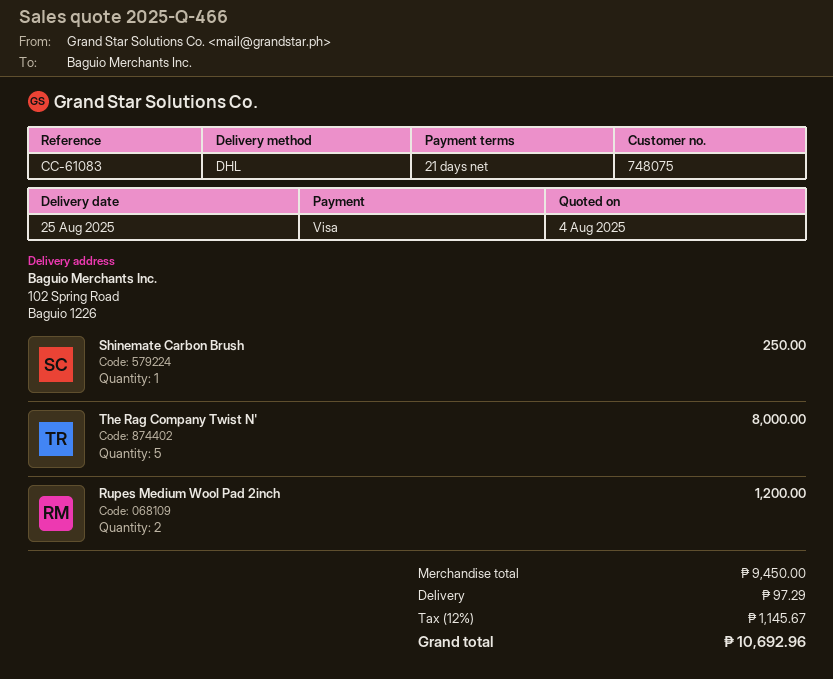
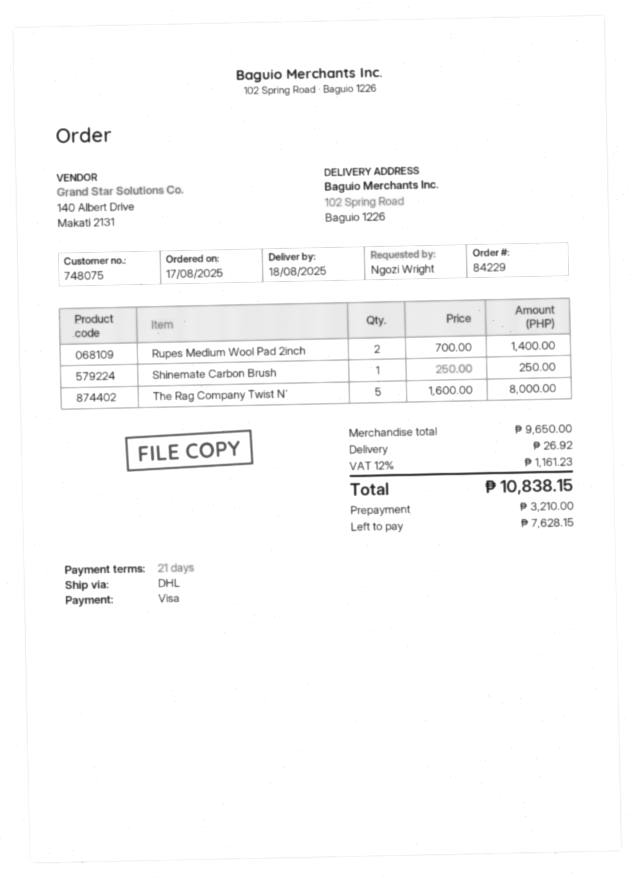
delivery date: 2025-08-25 -> 2025-08-18
Rupes Medium Wool Pad 2inch: 2 for 1200.00 -> 2 for 1400.00
subtotal: 9450.00 -> 9650.00
shipping: 97.29 -> 26.92
tax: 12% = 1145.67 -> 12% = 1161.23
total: 10692.96 -> 10838.15

